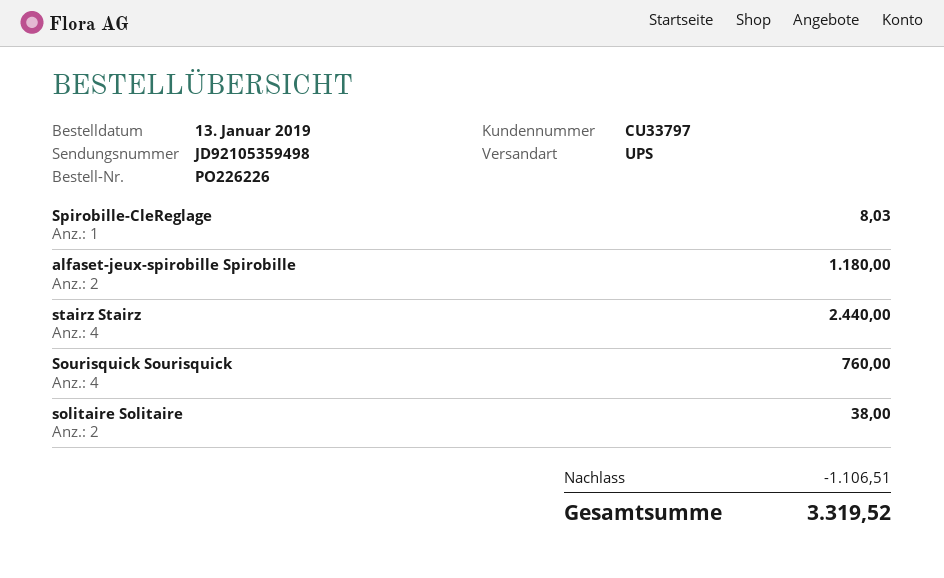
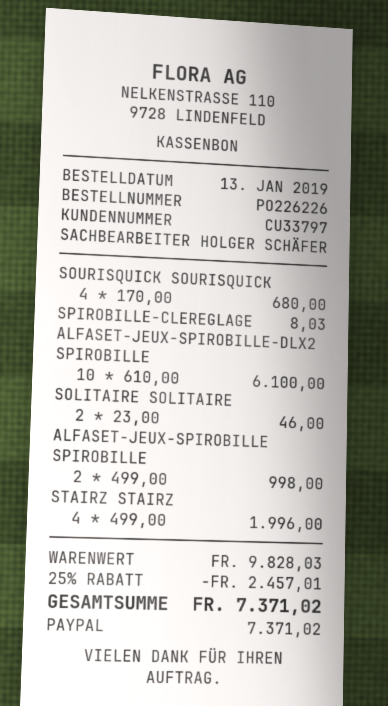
alfaset-jeux-spirobille Spirobille: 2 for 1180.00 -> 2 for 998.00
stairz Stairz: 4 for 2440.00 -> 4 for 1996.00
Sourisquick Sourisquick: 4 for 760.00 -> 4 for 680.00
solitaire Solitaire: 2 for 38.00 -> 2 for 46.00
ALFASET-JEUX-SPIROBILLE-DLX2 SPIROBILLE: none -> 10 for 6100.00
discount: 1106.51 -> 2457.01
total: 3319.52 -> 7371.02

